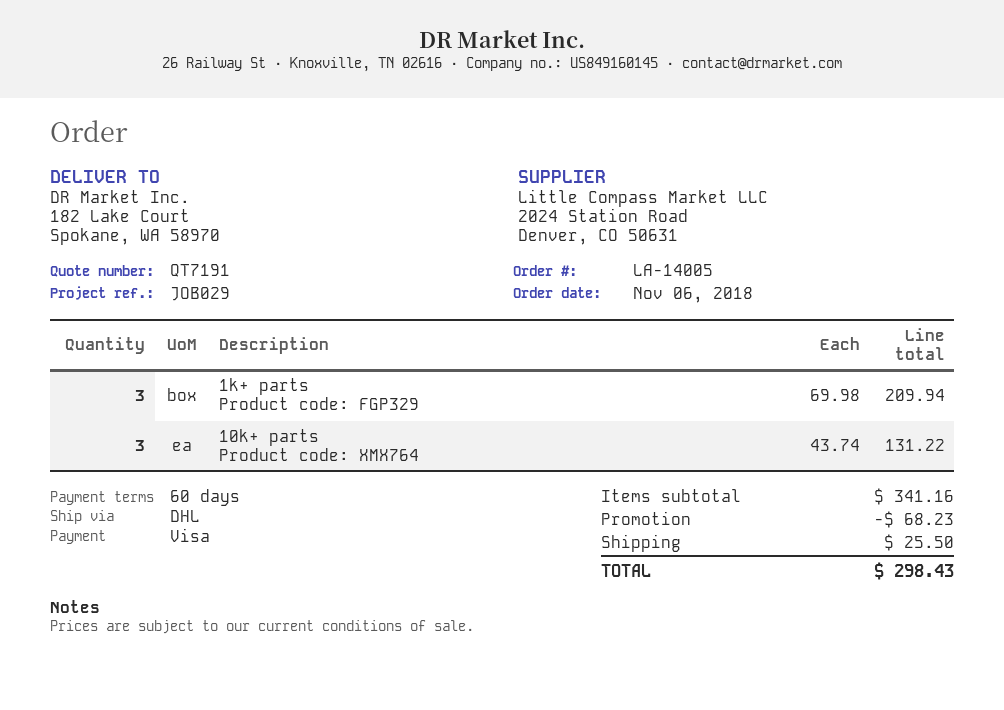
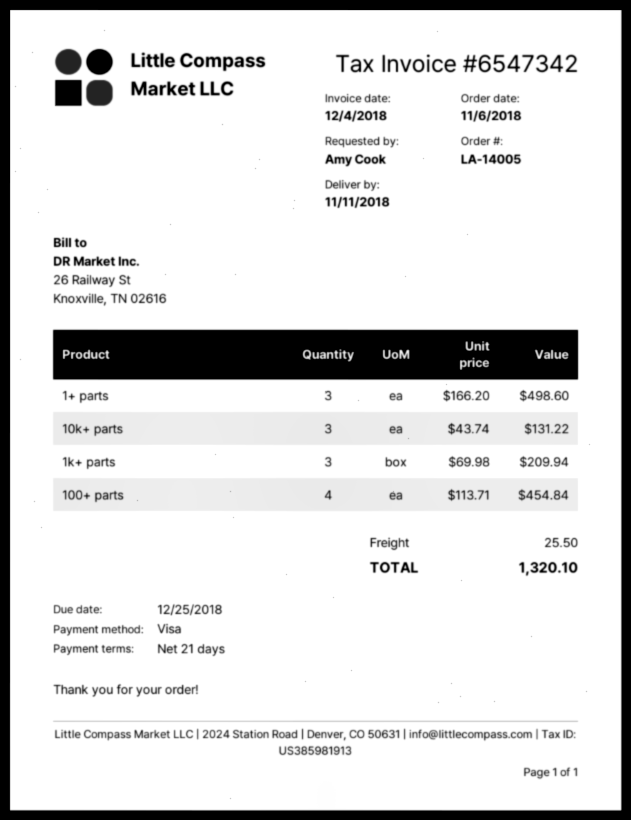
payment terms: 60 days -> 21 days
1+ parts: none -> 3 x 166.20 = 498.60
100+ parts: none -> 4 x 113.71 = 454.84
discount: 68.23 -> none
total: 298.43 -> 1320.10

